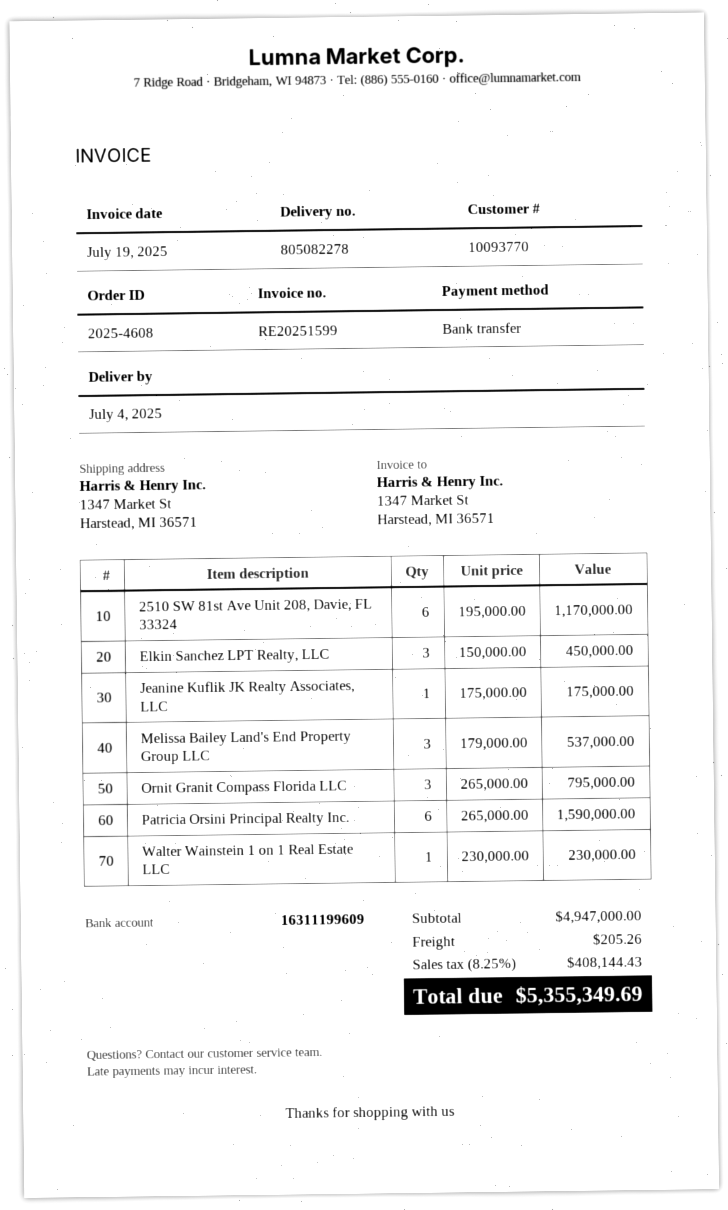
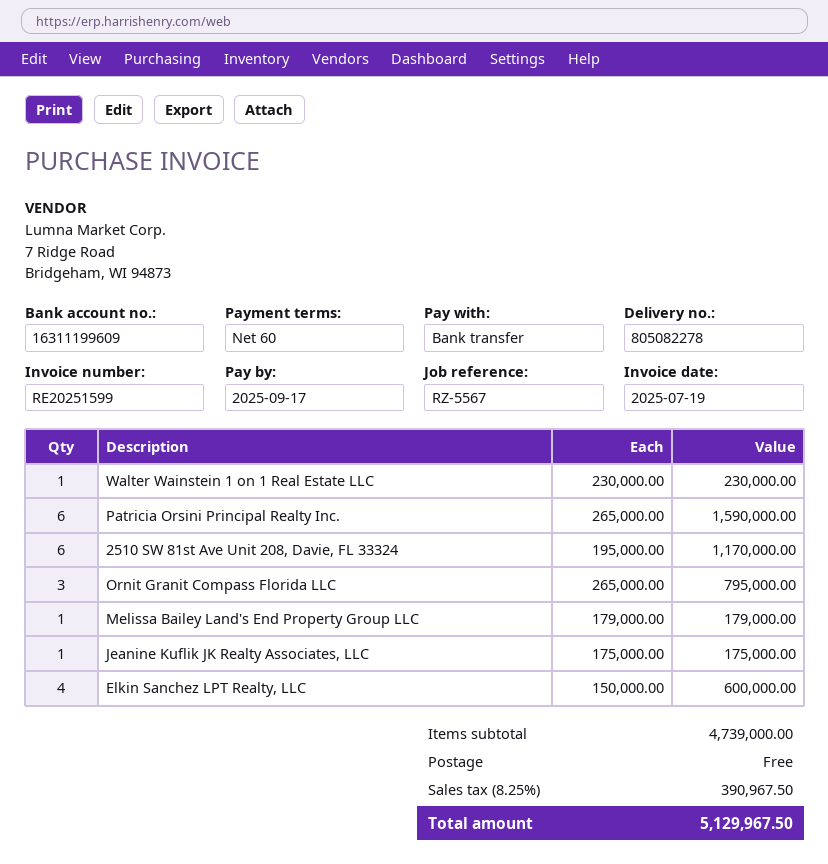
Elkin Sanchez LPT Realty, LLC: 3 x 150000.00 = 450000.00 -> 4 x 150000.00 = 600000.00
Melissa Bailey Land's End Property Group LLC: 3 x 179000.00 = 537000.00 -> 1 x 179000.00 = 179000.00
subtotal: 4947000.00 -> 4739000.00
shipping: 205.26 -> 0.00
tax: 8.25% = 408144.43 -> 8.25% = 390967.50
total: 5355349.69 -> 5129967.50

